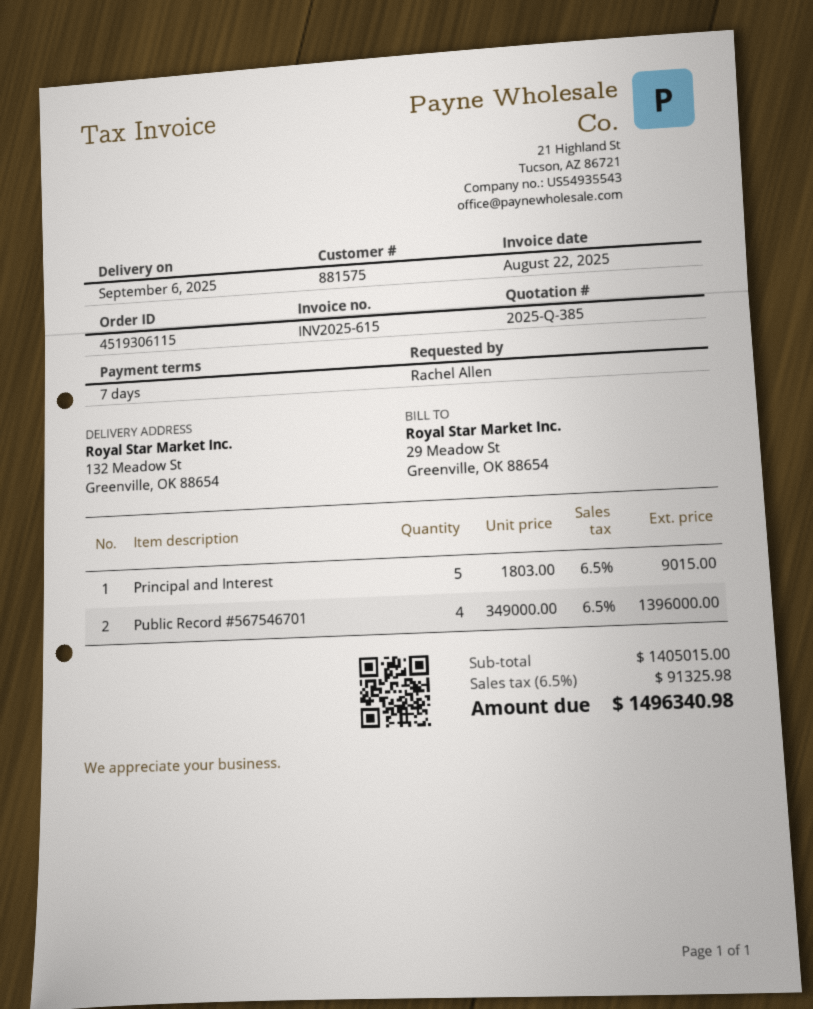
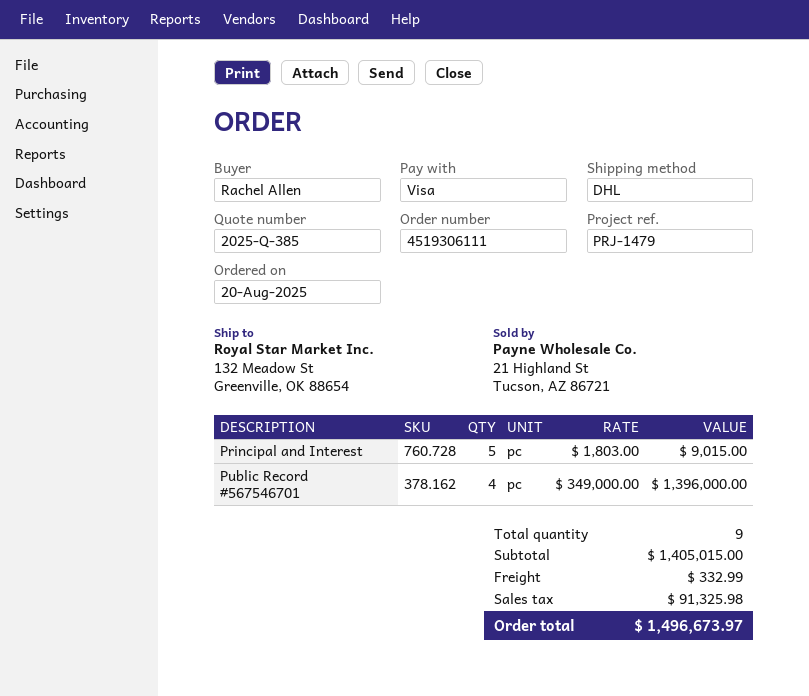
order number: 4519306115 -> 4519306111
shipping: none -> 332.99
total: 1496340.98 -> 1496673.97

